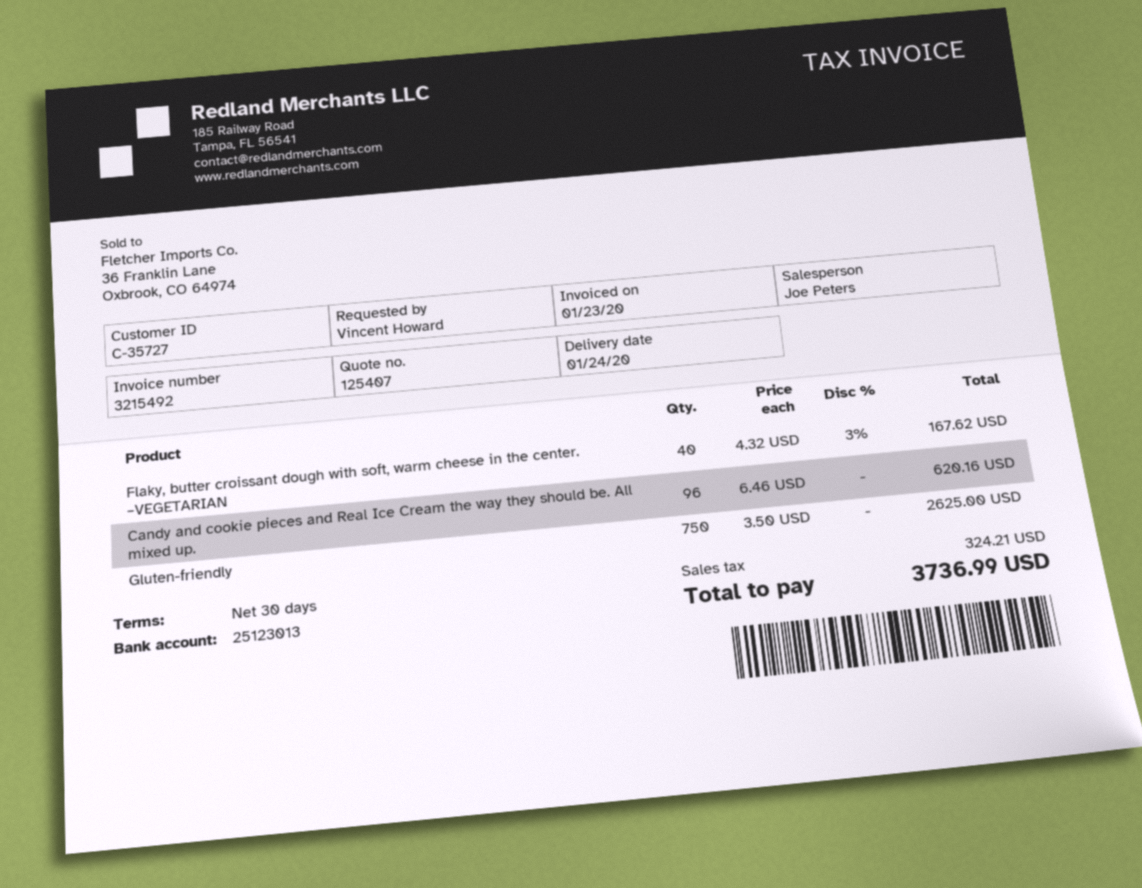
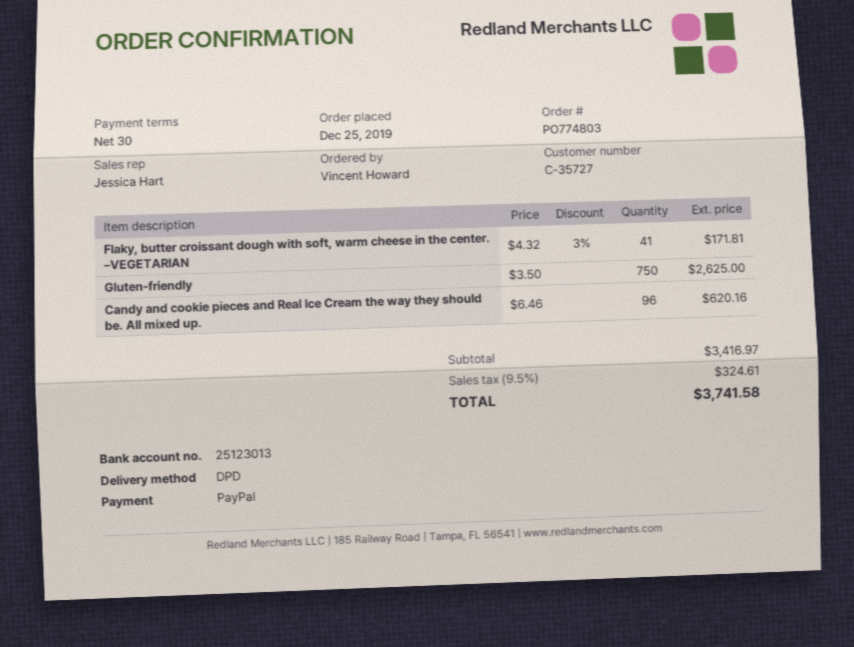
sales rep: Joe Peters -> Jessica Hart
Flaky, butter croissant dough with soft, warm cheese in the center. –VEGETARIAN: 40 x 4.32 - 3% = 167.62 -> 41 x 4.32 - 3% = 171.81
tax: 324.21 -> 324.61
total: 3736.99 -> 3741.58

